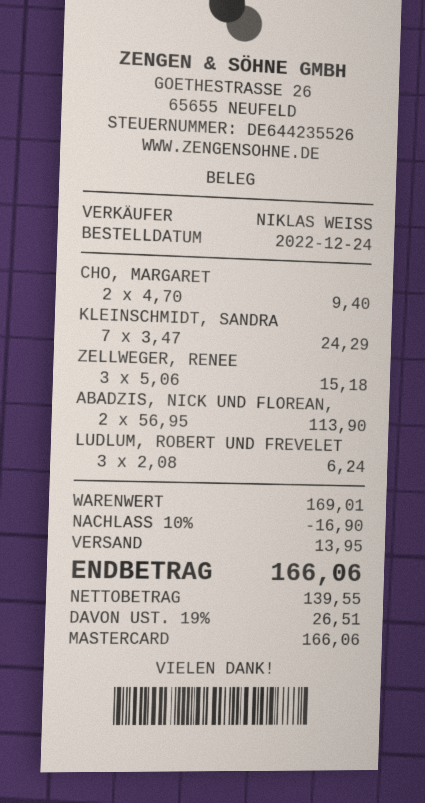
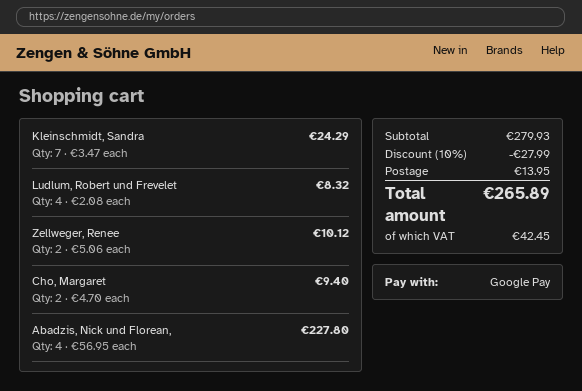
payment method: Mastercard -> Google Pay
ZELLWEGER, RENEE: 3 x 5.06 = 15.18 -> 2 x 5.06 = 10.12
ABADZIS, NICK UND FLOREAN,: 2 x 56.95 = 113.90 -> 4 x 56.95 = 227.80
LUDLUM, ROBERT UND FREVELET: 3 x 2.08 = 6.24 -> 4 x 2.08 = 8.32
subtotal: 169.01 -> 279.93
discount: 10% = 16.90 -> 10% = 27.99
tax: 26.51 -> 42.45
total: 166.06 -> 265.89

